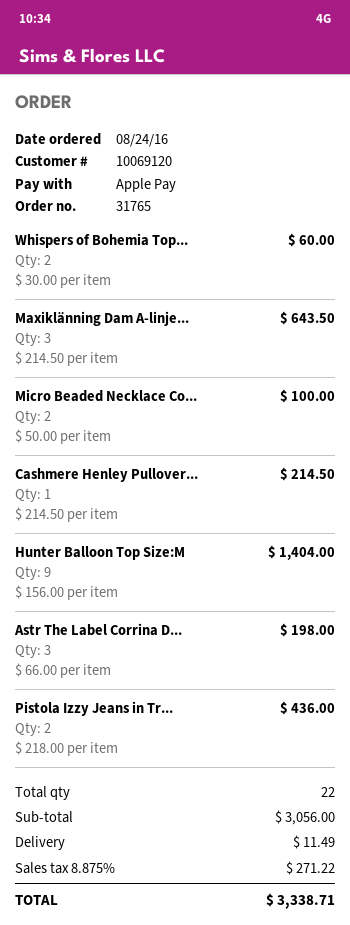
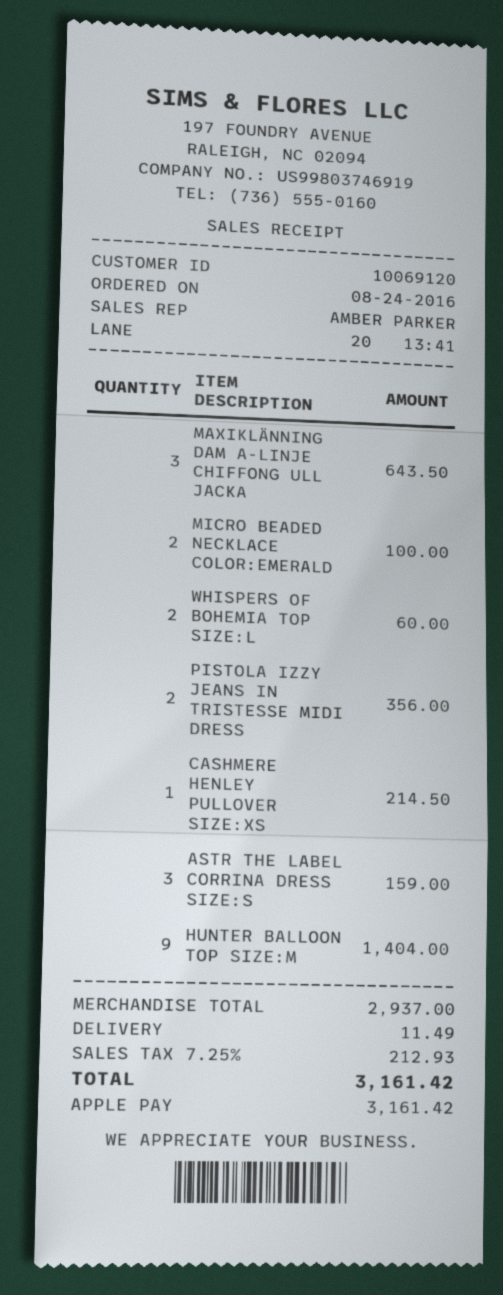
Astr The Label Corrina D...: 3 for 198.00 -> 3 for 159.00
Pistola Izzy Jeans in Tr...: 2 for 436.00 -> 2 for 356.00
subtotal: 3056.00 -> 2937.00
tax: 8.875% = 271.22 -> 7.25% = 212.93
total: 3338.71 -> 3161.42

